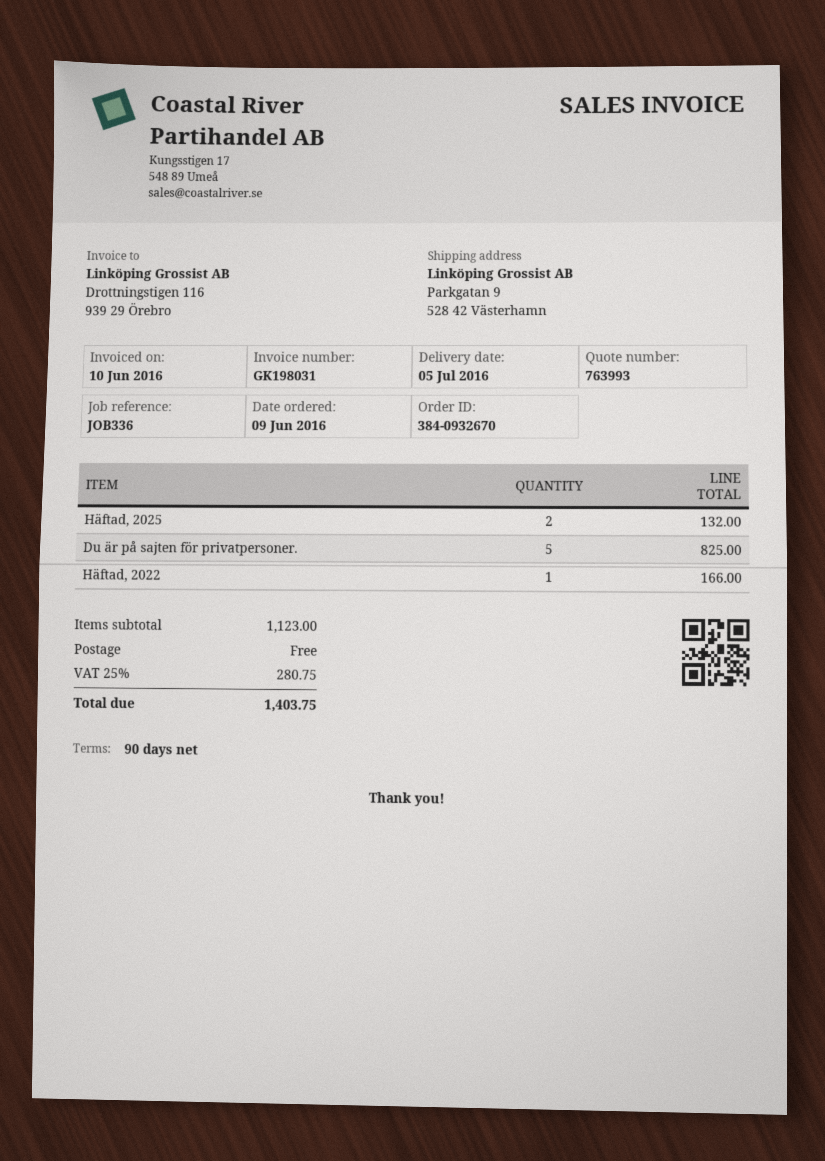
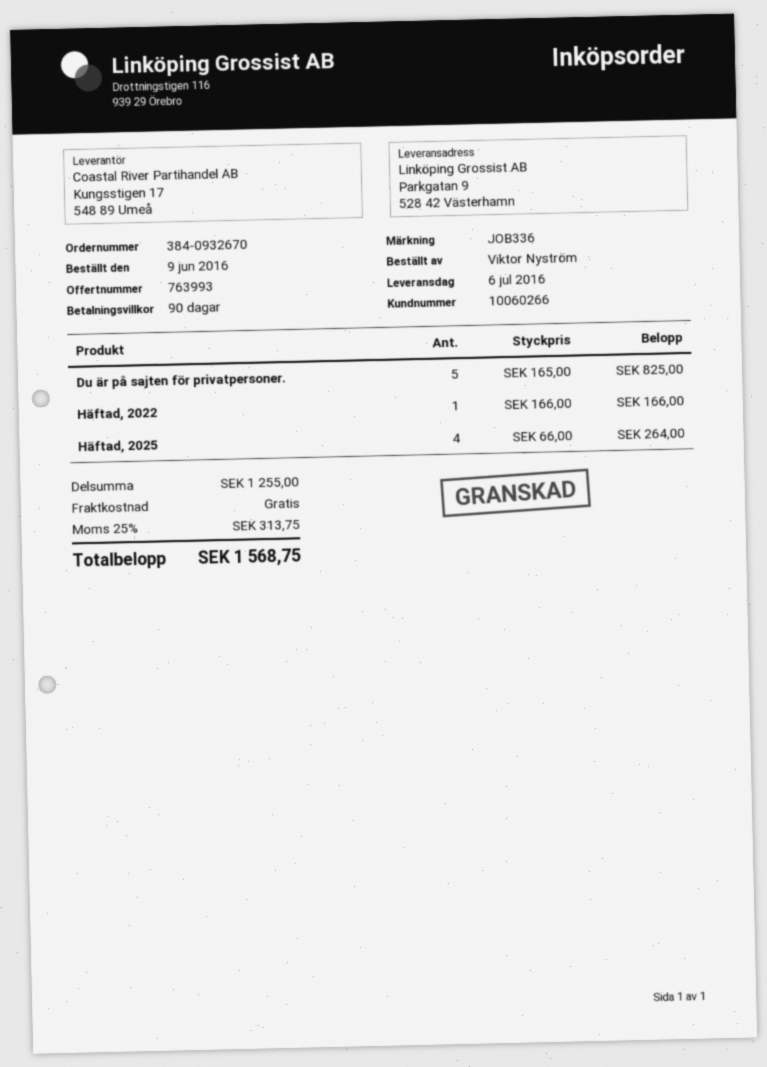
delivery date: 2016-07-05 -> 2016-07-06
Häftad, 2025: 2 for 132.00 -> 4 for 264.00
subtotal: 1123.00 -> 1255.00
tax: 25% = 280.75 -> 25% = 313.75
total: 1403.75 -> 1568.75

